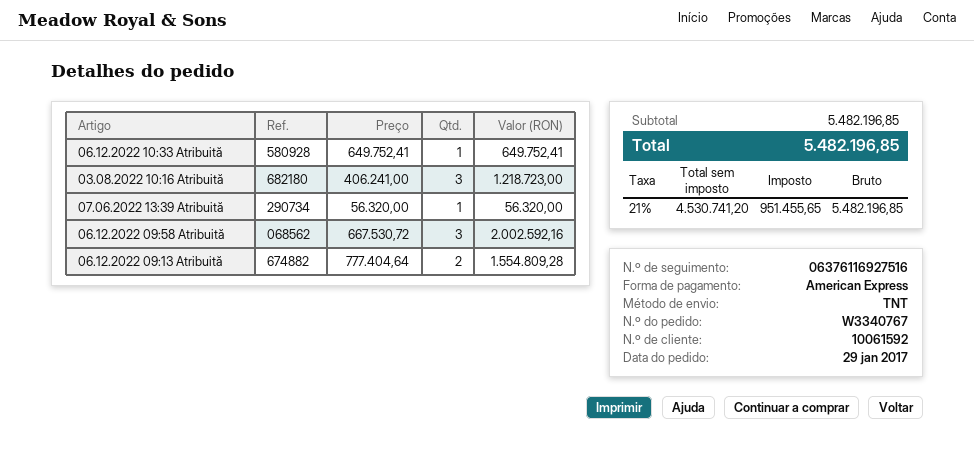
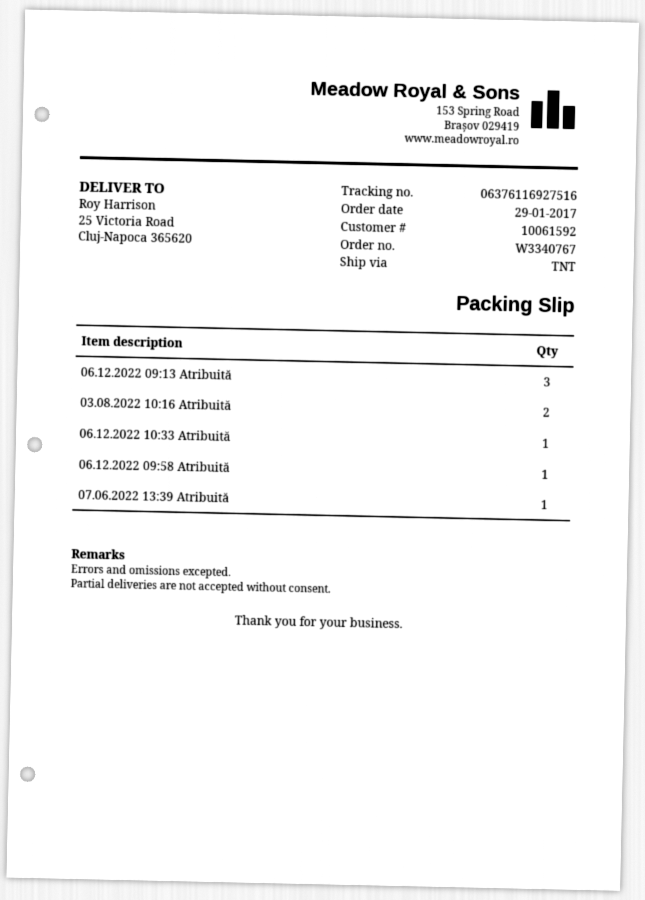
03.08.2022 10:16 Atribuită: 3 -> 2
06.12.2022 09:58 Atribuită: 3 -> 1
06.12.2022 09:13 Atribuită: 2 -> 3

